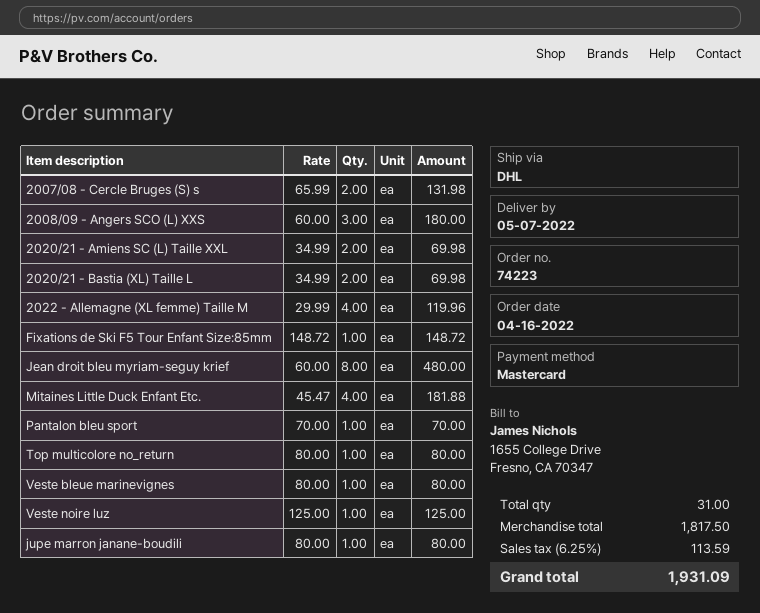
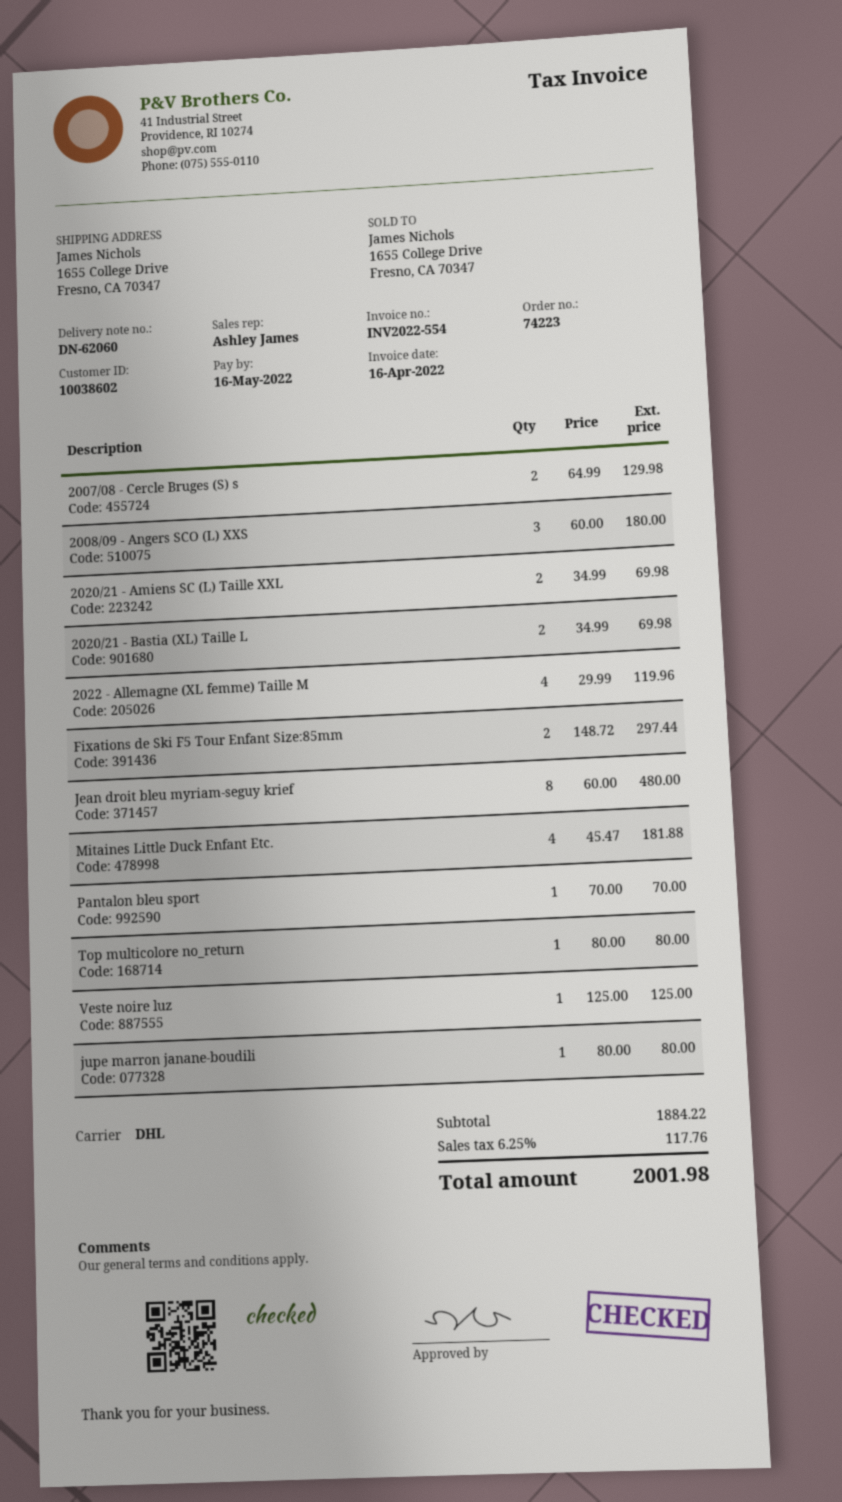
2007/08 - Cercle Bruges (S) s: 2 x 65.99 = 131.98 -> 2 x 64.99 = 129.98
Fixations de Ski F5 Tour Enfant Size:85mm: 1 x 148.72 = 148.72 -> 2 x 148.72 = 297.44
Veste bleue marinevignes: 1 x 80.00 = 80.00 -> none
subtotal: 1817.50 -> 1884.22
tax: 6.25% = 113.59 -> 6.25% = 117.76
total: 1931.09 -> 2001.98

